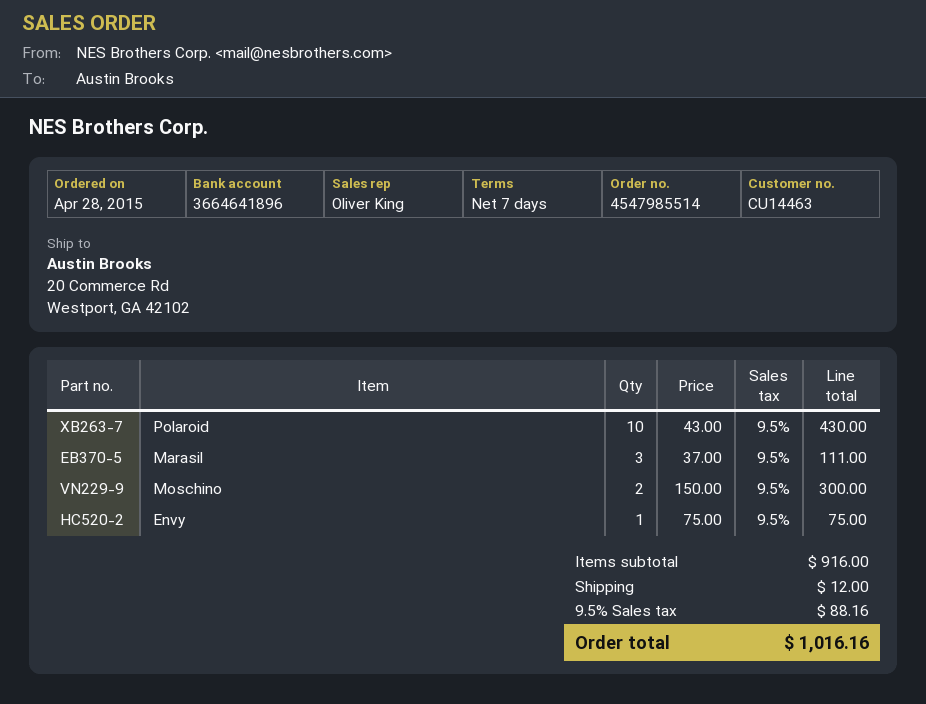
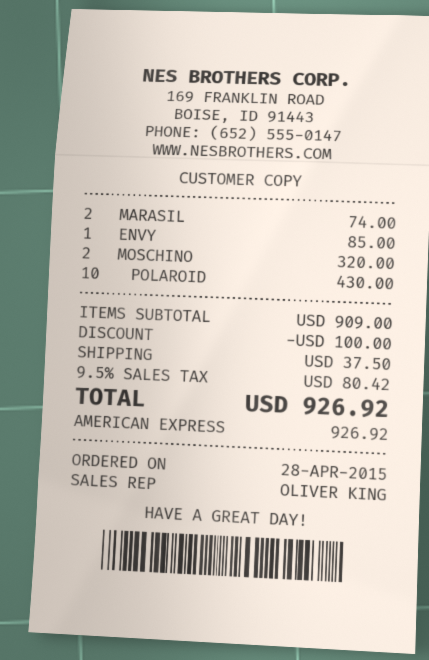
Marasil: 3 for 111.00 -> 2 for 74.00
Moschino: 2 for 300.00 -> 2 for 320.00
Envy: 1 for 75.00 -> 1 for 85.00
subtotal: 916.00 -> 909.00
discount: none -> 100.00
shipping: 12.00 -> 37.50
tax: 9.5% = 88.16 -> 9.5% = 80.42
total: 1016.16 -> 926.92

